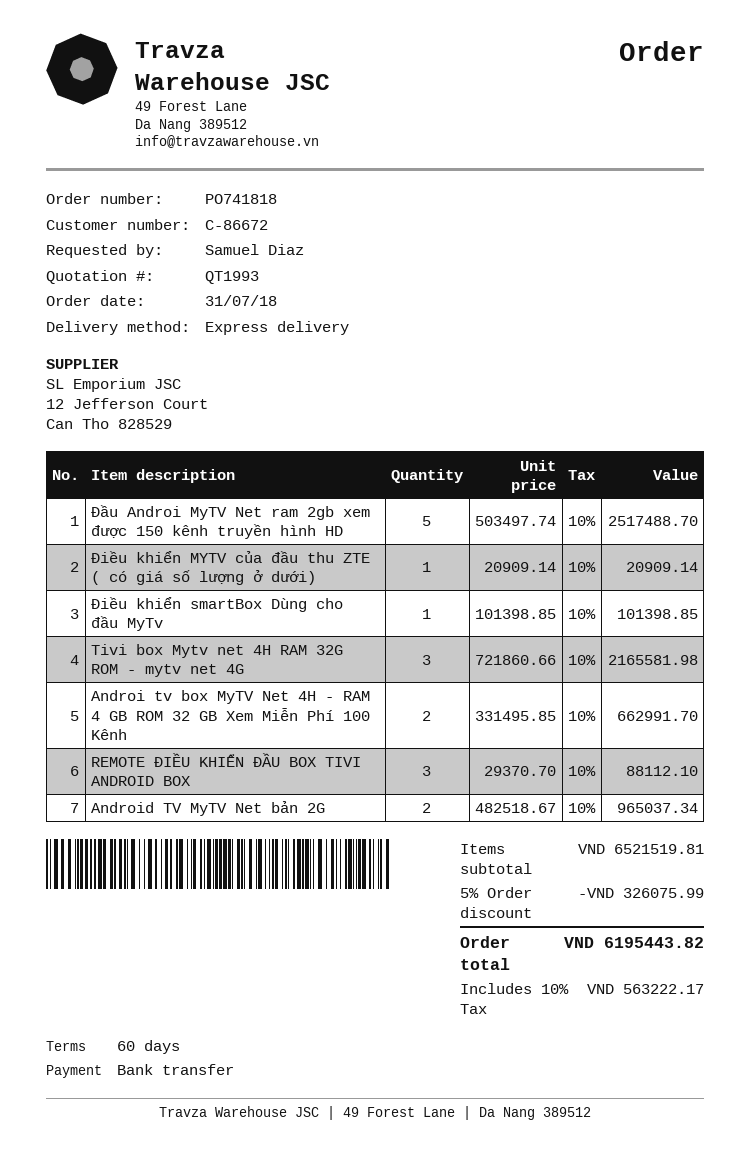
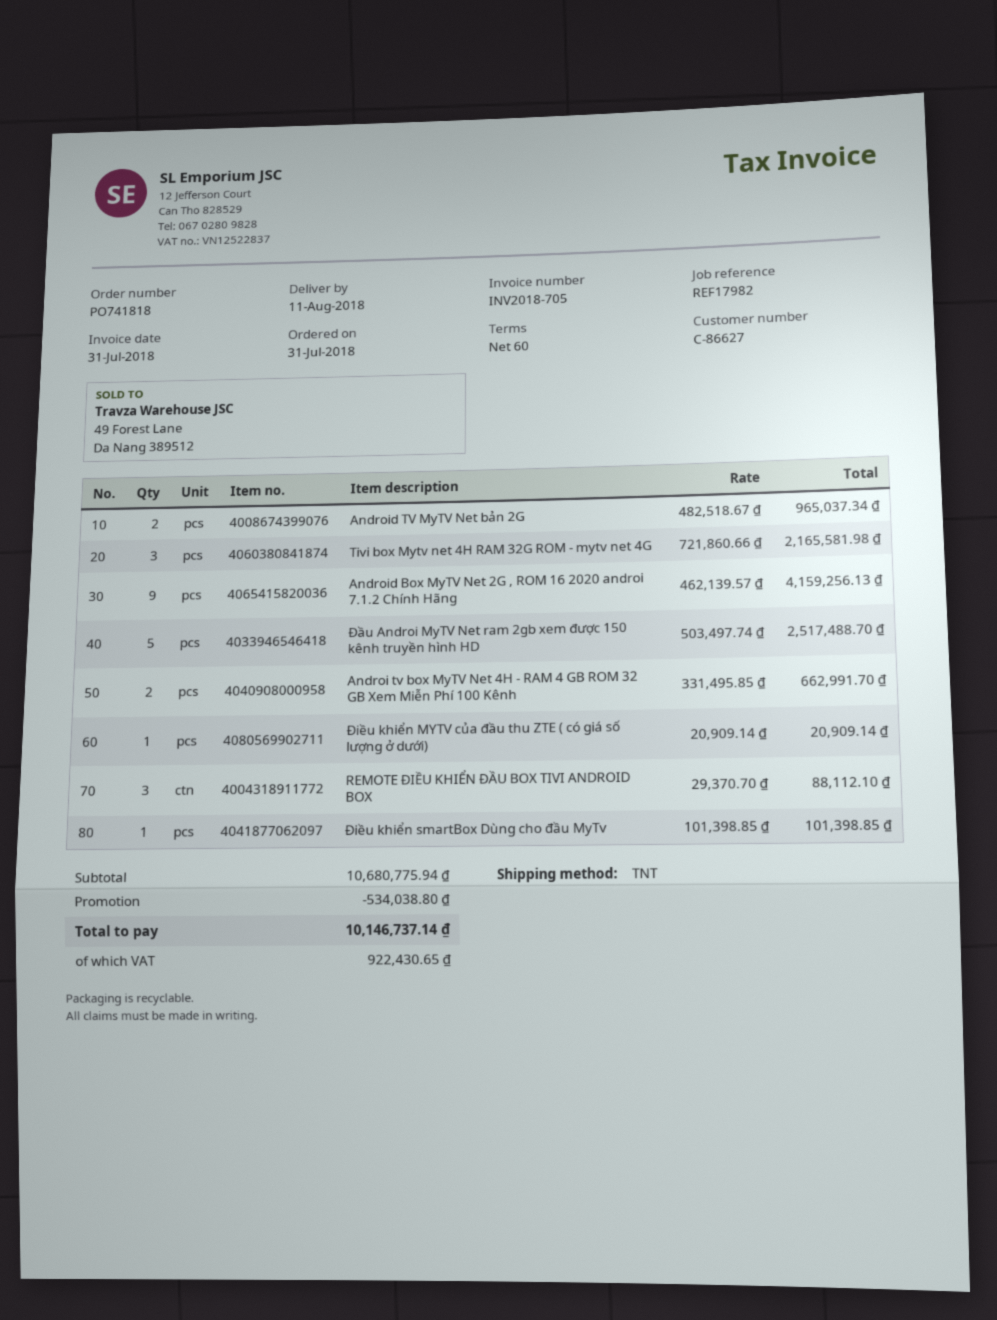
customer number: C-86672 -> C-86627
shipping method: express -> TNT
Android Box MyTV Net 2G , ROM 16 2020 androi 7.1.2 Chính Hãng: none -> 9 x 462139.57 = 4159256.13
subtotal: 6521519.81 -> 10680775.94
discount: 326075.99 -> 534038.80
tax: 563222.17 -> 922430.65
total: 6195443.82 -> 10146737.14

